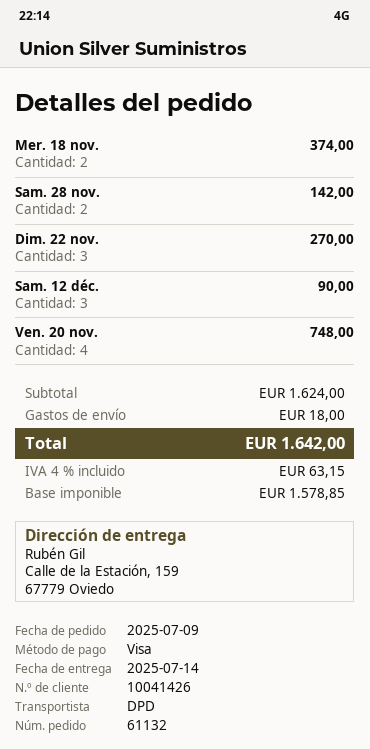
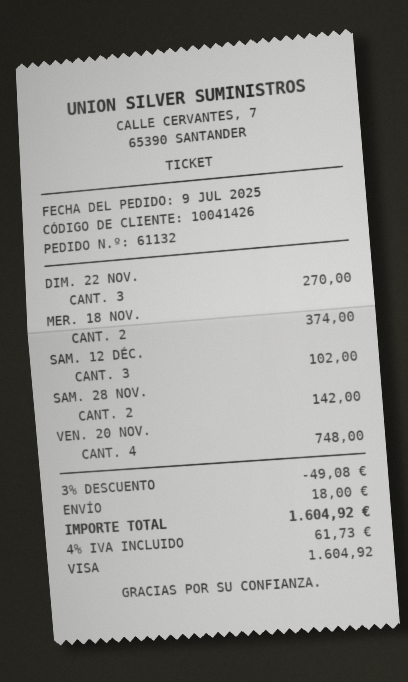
Sam. 12 déc.: 3 for 90.00 -> 3 for 102.00
discount: none -> 3% = 49.08
tax: 4% = 63.15 -> 4% = 61.73
total: 1642.00 -> 1604.92

